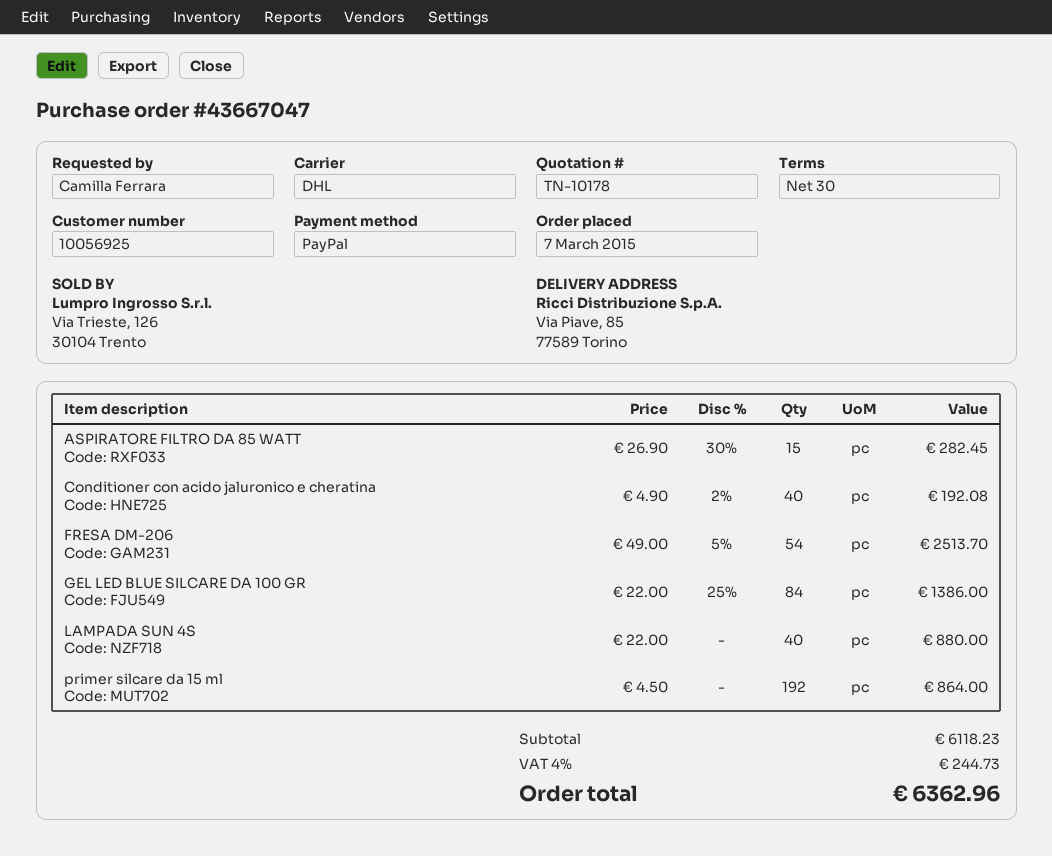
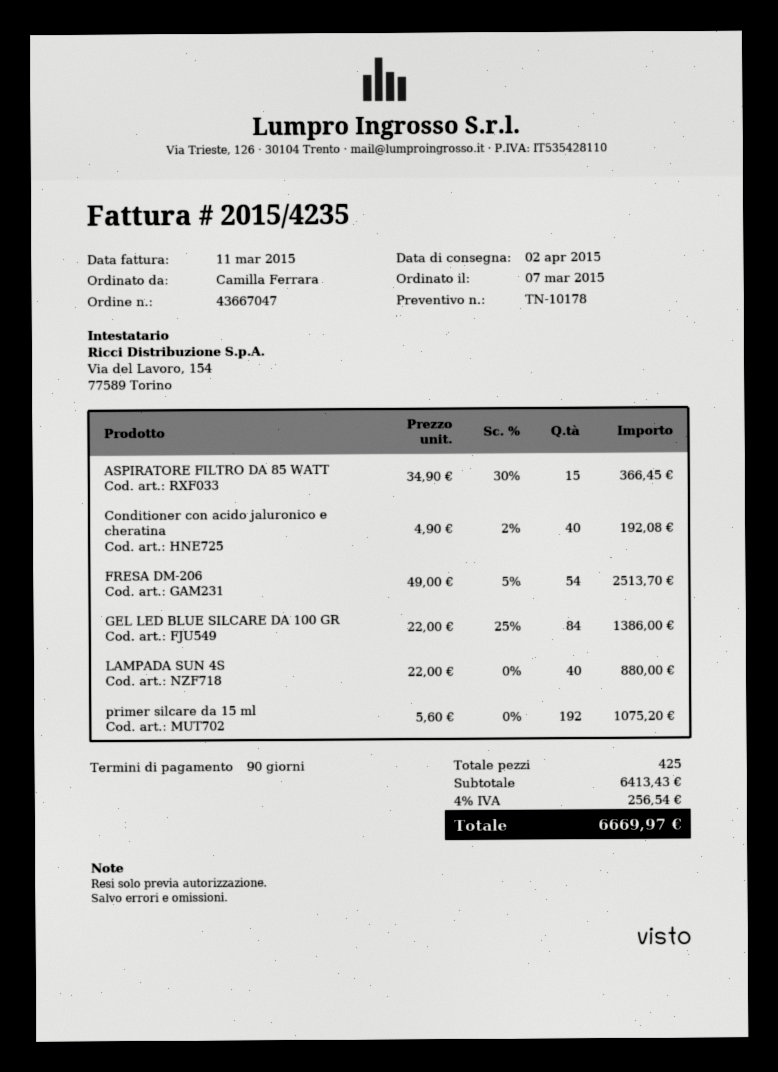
payment terms: 30 days -> 90 days
ASPIRATORE FILTRO DA 85 WATT: 15 x 26.90 - 30% = 282.45 -> 15 x 34.90 - 30% = 366.45
primer silcare da 15 ml: 192 x 4.50 = 864.00 -> 192 x 5.60 = 1075.20
subtotal: 6118.23 -> 6413.43
tax: 4% = 244.73 -> 4% = 256.54
total: 6362.96 -> 6669.97

